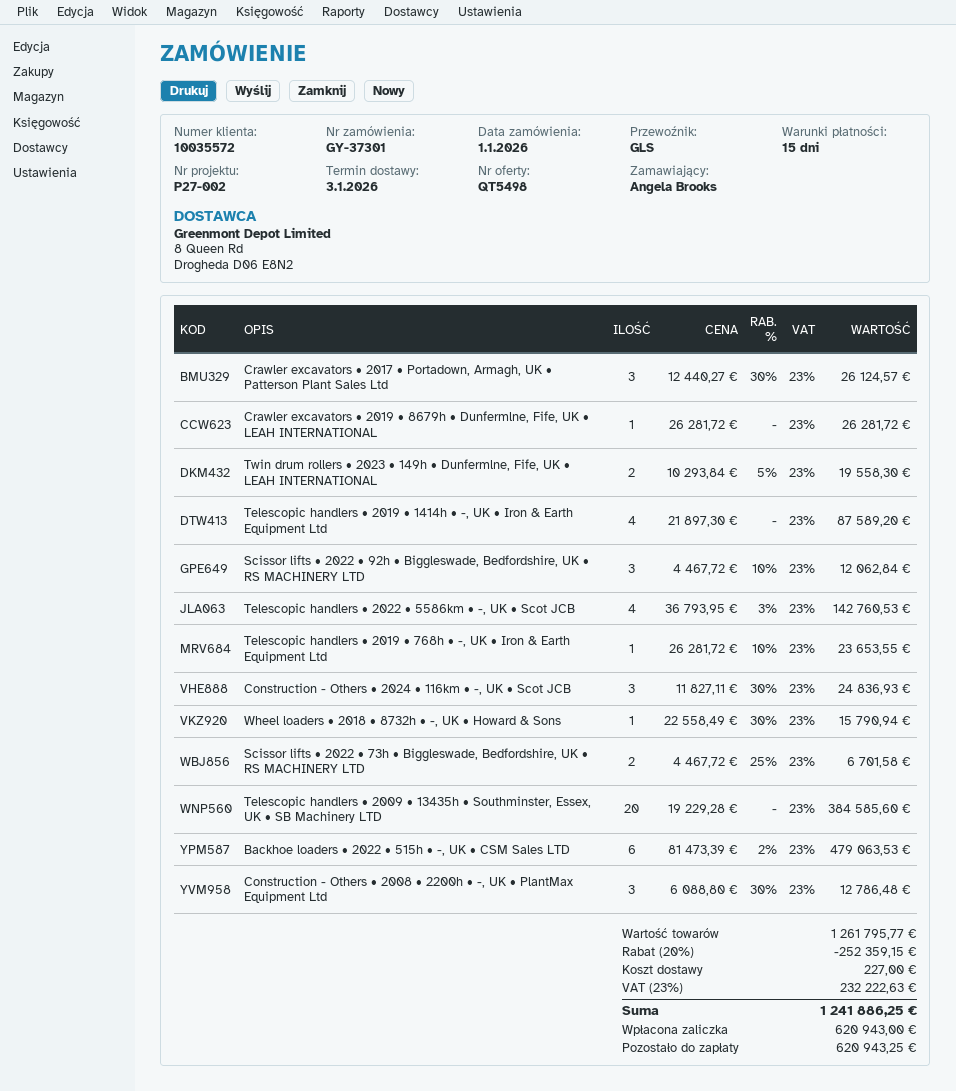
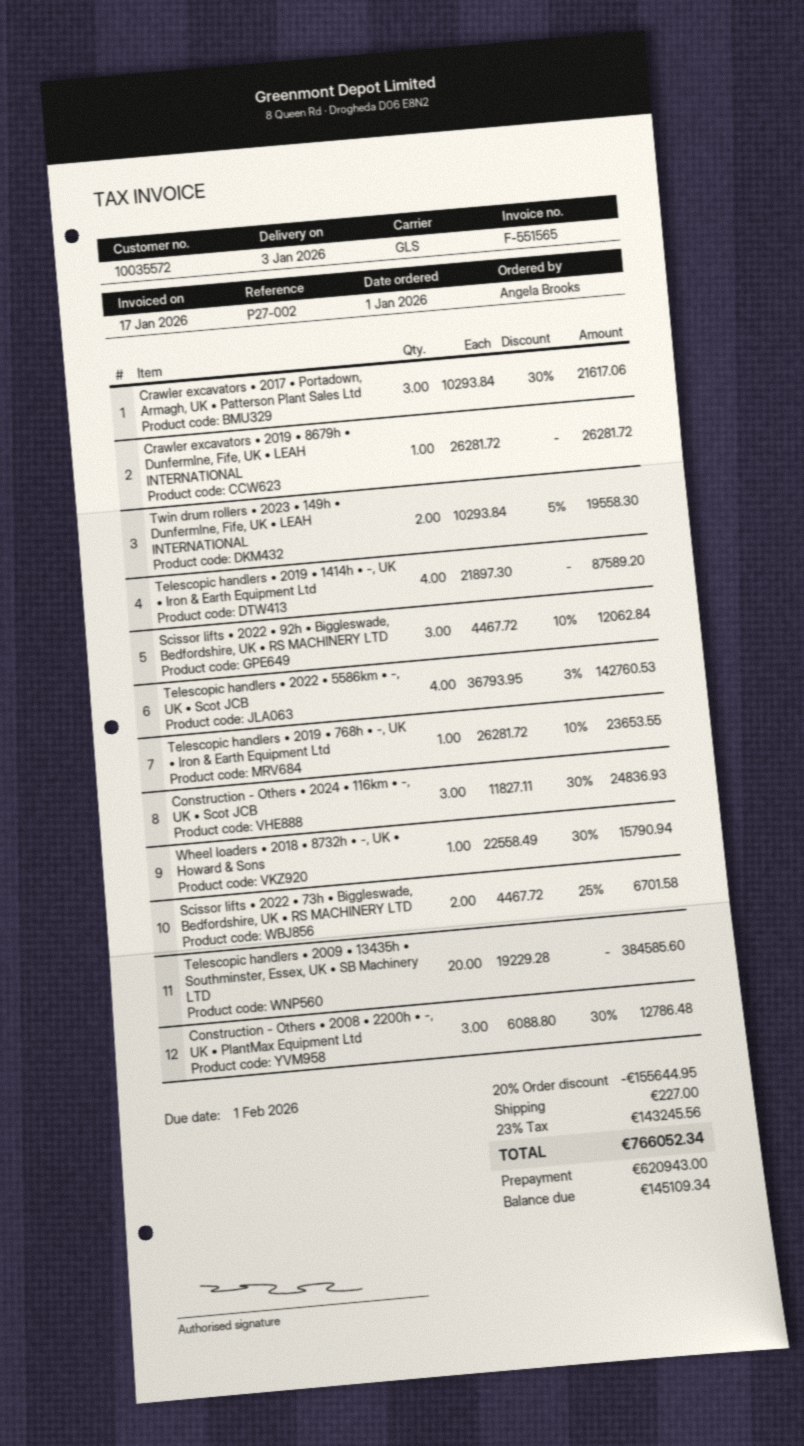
Crawler excavators • 2017 • Portadown, Armagh, UK • Patterson Plant Sales Ltd: 3 x 12440.27 - 30% = 26124.57 -> 3 x 10293.84 - 30% = 21617.06
Backhoe loaders • 2022 • 515h • -, UK • CSM Sales LTD: 6 x 81473.39 - 2% = 479063.53 -> none
discount: 20% = 252359.15 -> 20% = 155644.95
tax: 23% = 232222.63 -> 23% = 143245.56
total: 1241886.25 -> 766052.34
balance: 620943.25 -> 145109.34

